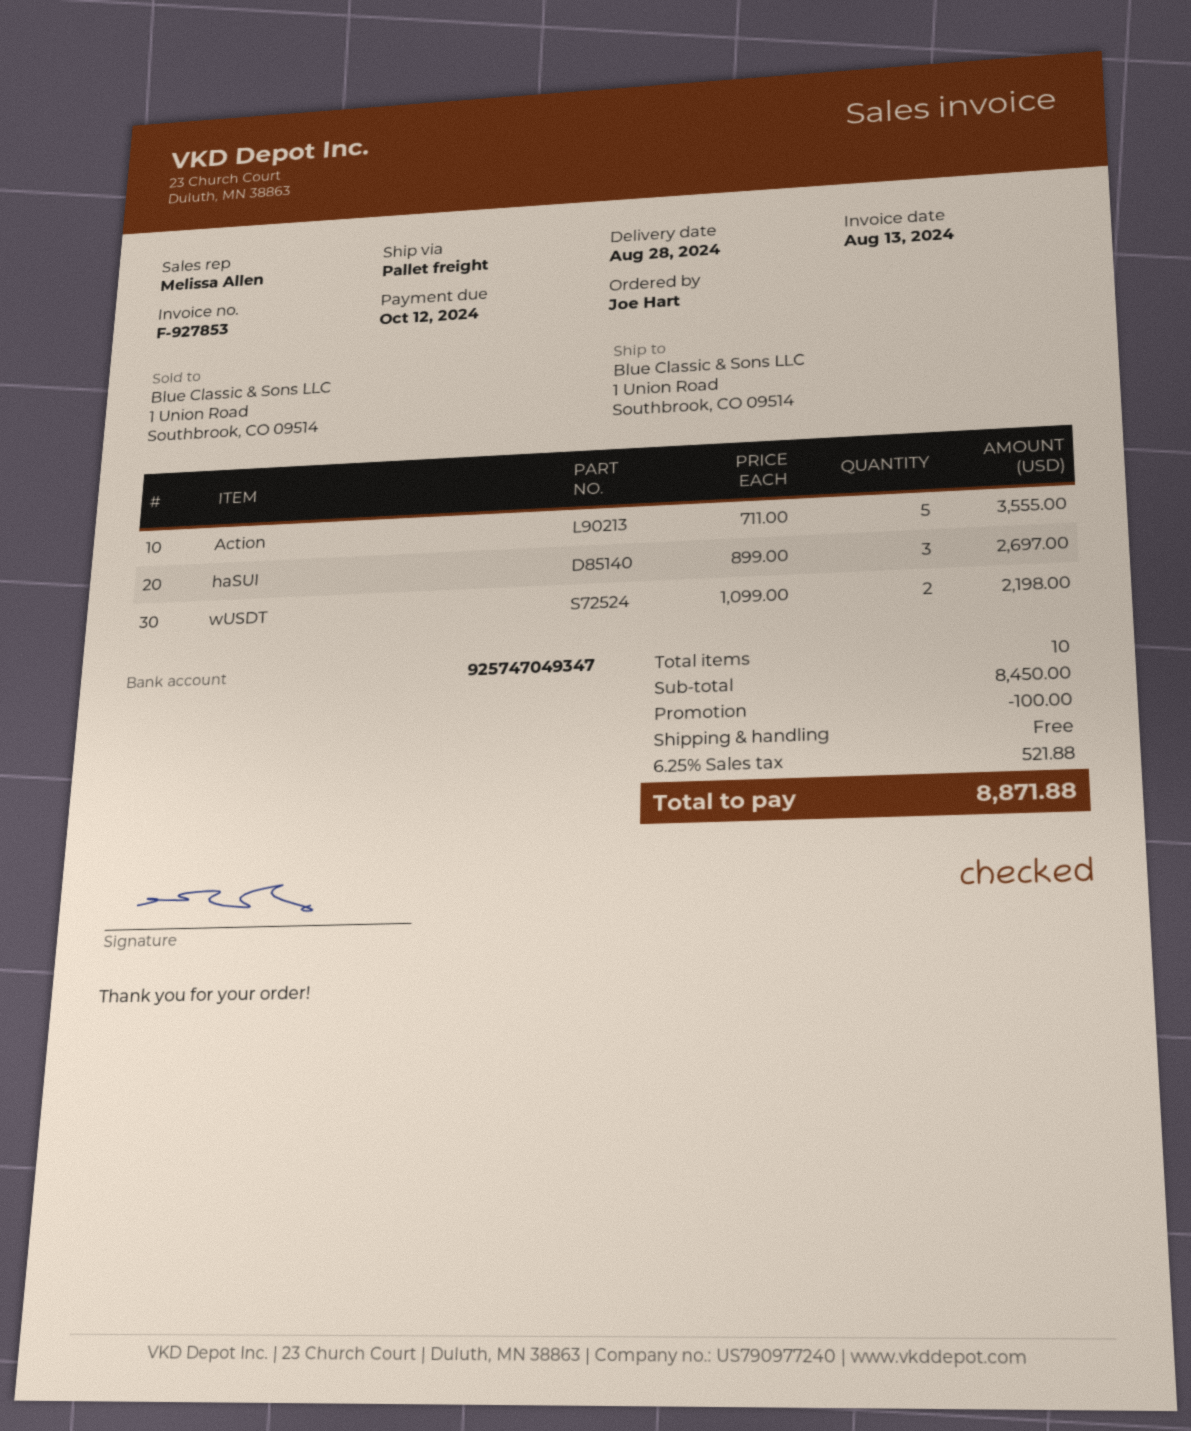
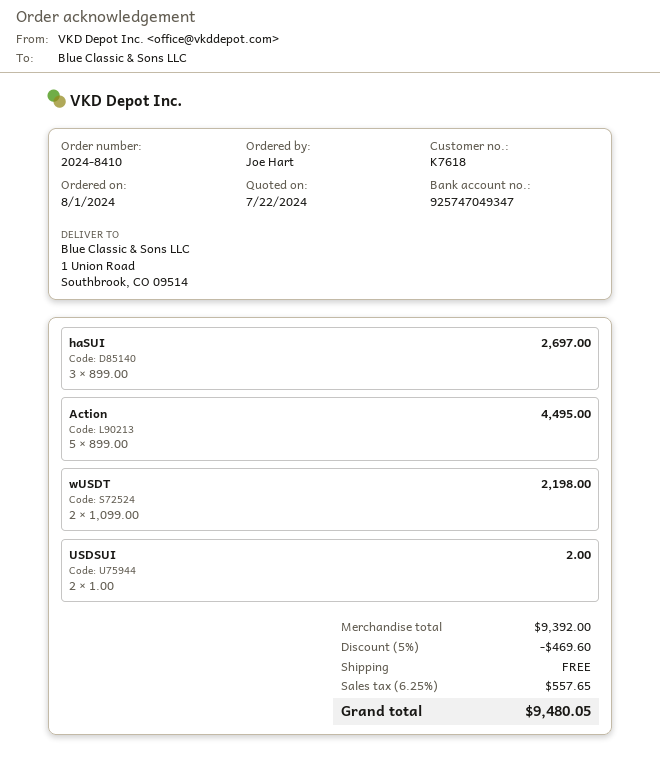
Action: 5 x 711.00 = 3555.00 -> 5 x 899.00 = 4495.00
USDSUI: none -> 2 x 1.00 = 2.00
subtotal: 8450.00 -> 9392.00
discount: 100.00 -> 469.60
tax: 6.25% = 521.88 -> 6.25% = 557.65
total: 8871.88 -> 9480.05

